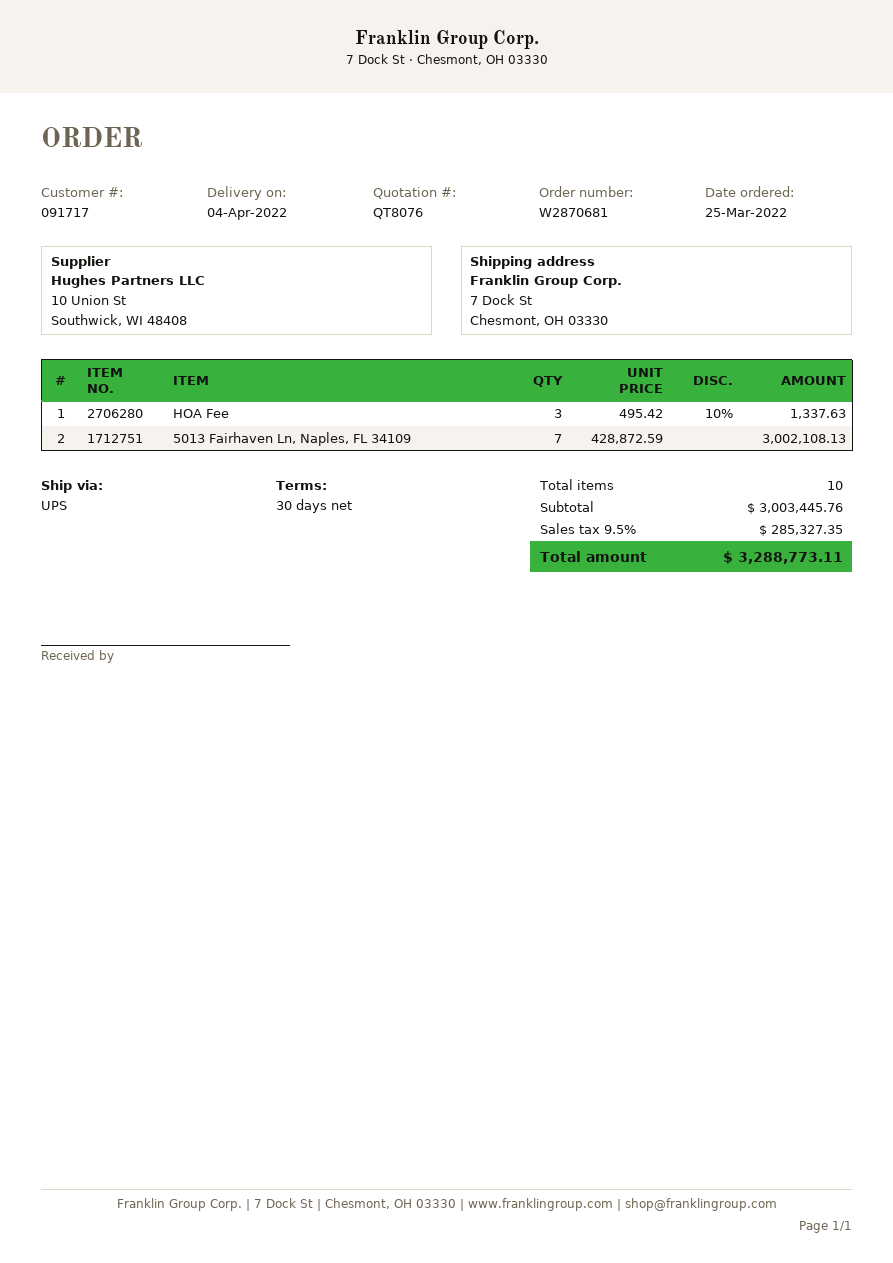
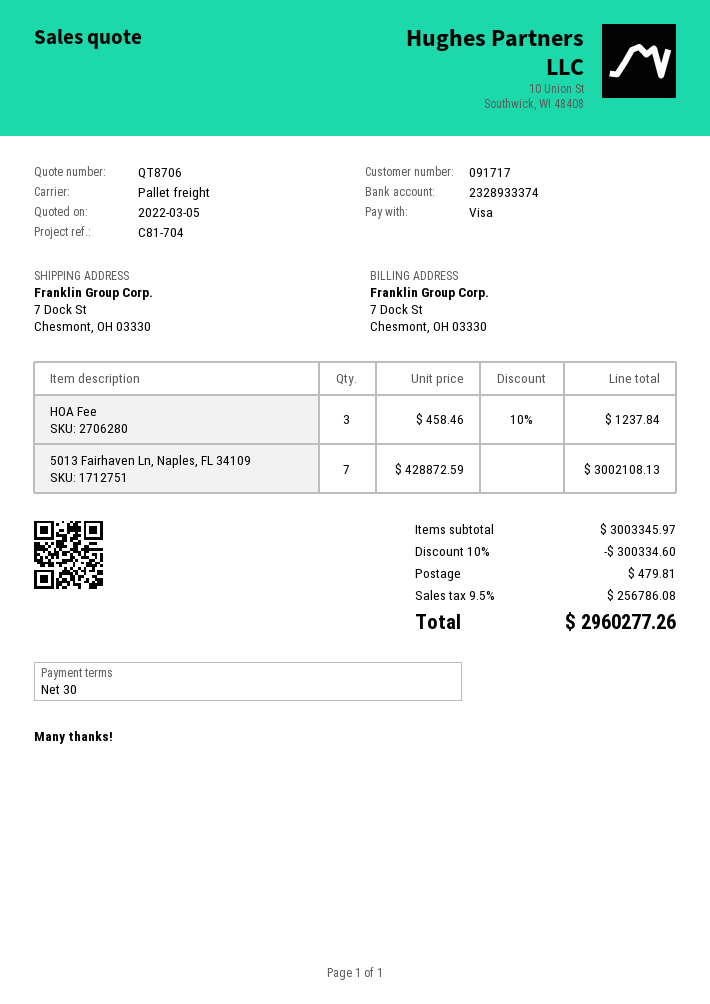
quote number: QT8076 -> QT8706
shipping method: UPS -> pallet freight
HOA Fee: 3 x 495.42 - 10% = 1337.63 -> 3 x 458.46 - 10% = 1237.84
subtotal: 3003445.76 -> 3003345.97
discount: none -> 10% = 300334.60
shipping: none -> 479.81
tax: 9.5% = 285327.35 -> 9.5% = 256786.08
total: 3288773.11 -> 2960277.26

